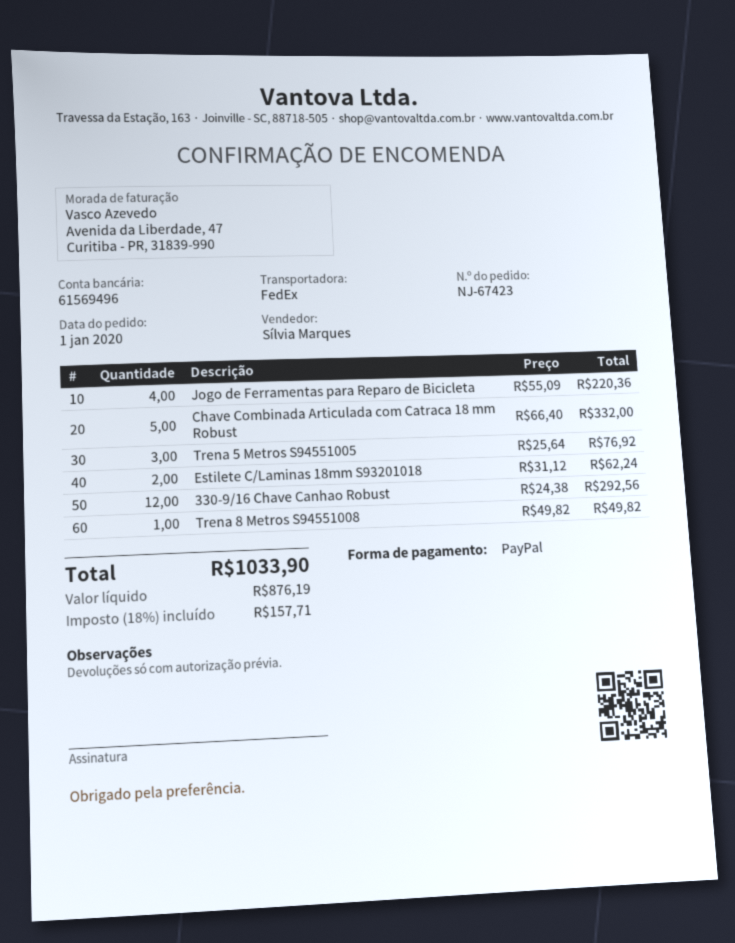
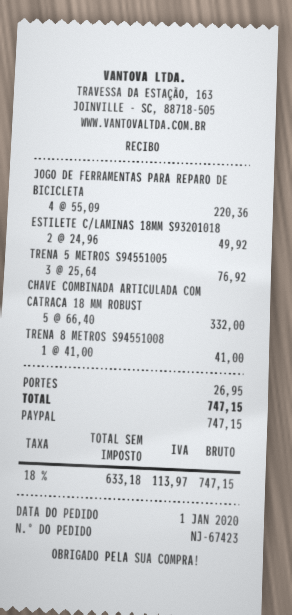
Estilete C/Laminas 18mm S93201018: 2 x 31.12 = 62.24 -> 2 x 24.96 = 49.92
330-9/16 Chave Canhao Robust: 12 x 24.38 = 292.56 -> none
Trena 8 Metros S94551008: 1 x 49.82 = 49.82 -> 1 x 41.00 = 41.00
shipping: none -> 26.95
net: 876.19 -> 633.18
tax: 18% = 157.71 -> 18% = 113.97
total: 1033.90 -> 747.15

